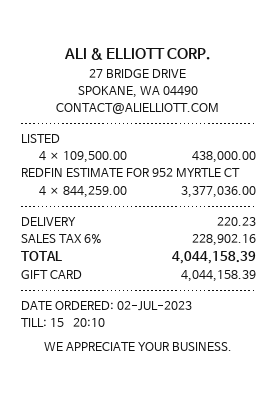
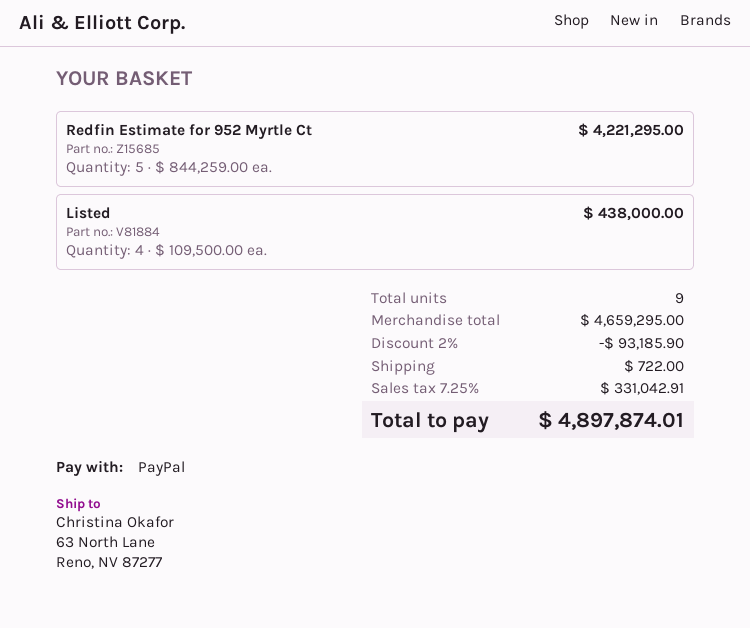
payment method: gift card -> PayPal
REDFIN ESTIMATE FOR 952 MYRTLE CT: 4 x 844259.00 = 3377036.00 -> 5 x 844259.00 = 4221295.00
discount: none -> 2% = 93185.90
shipping: 220.23 -> 722.00
tax: 6% = 228902.16 -> 7.25% = 331042.91
total: 4044158.39 -> 4897874.01

